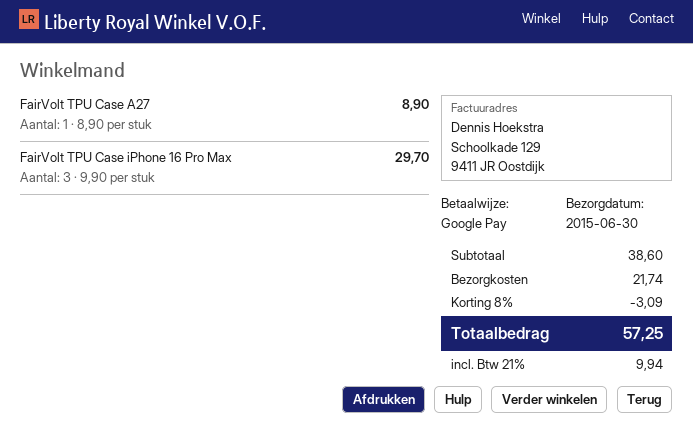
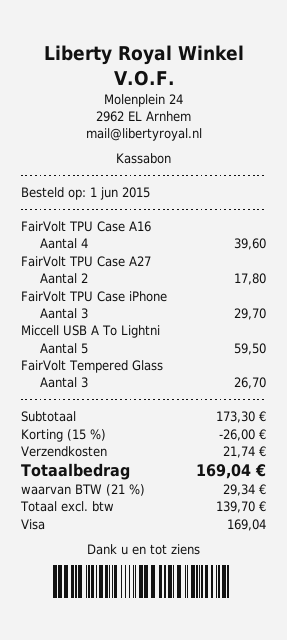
payment method: Google Pay -> Visa
FairVolt TPU Case A27: 1 for 8.90 -> 2 for 17.80
FairVolt TPU Case A16: none -> 4 for 39.60
Miccell USB A To Lightni: none -> 5 for 59.50
FairVolt Tempered Glass: none -> 3 for 26.70
subtotal: 38.60 -> 173.30
discount: 8% = 3.09 -> 15% = 26.00
tax: 21% = 9.94 -> 21% = 29.34
total: 57.25 -> 169.04

